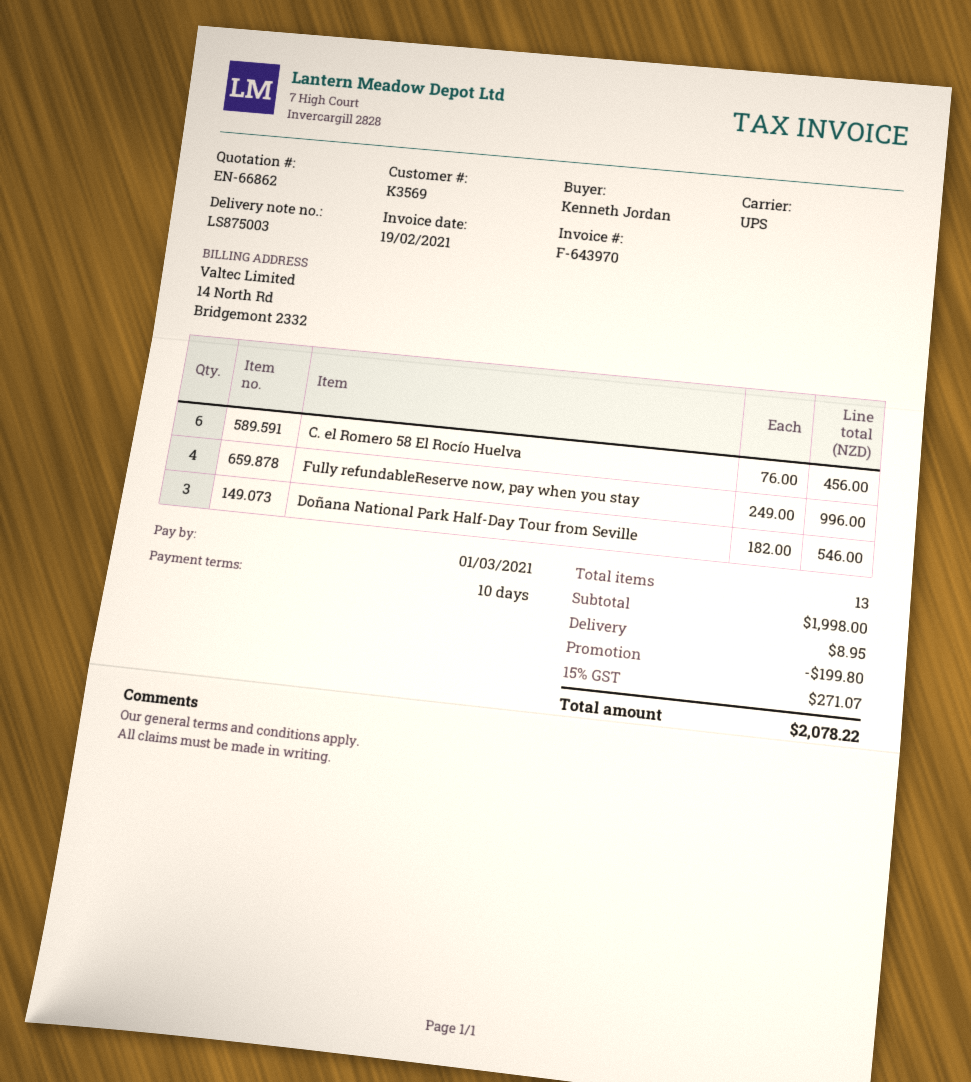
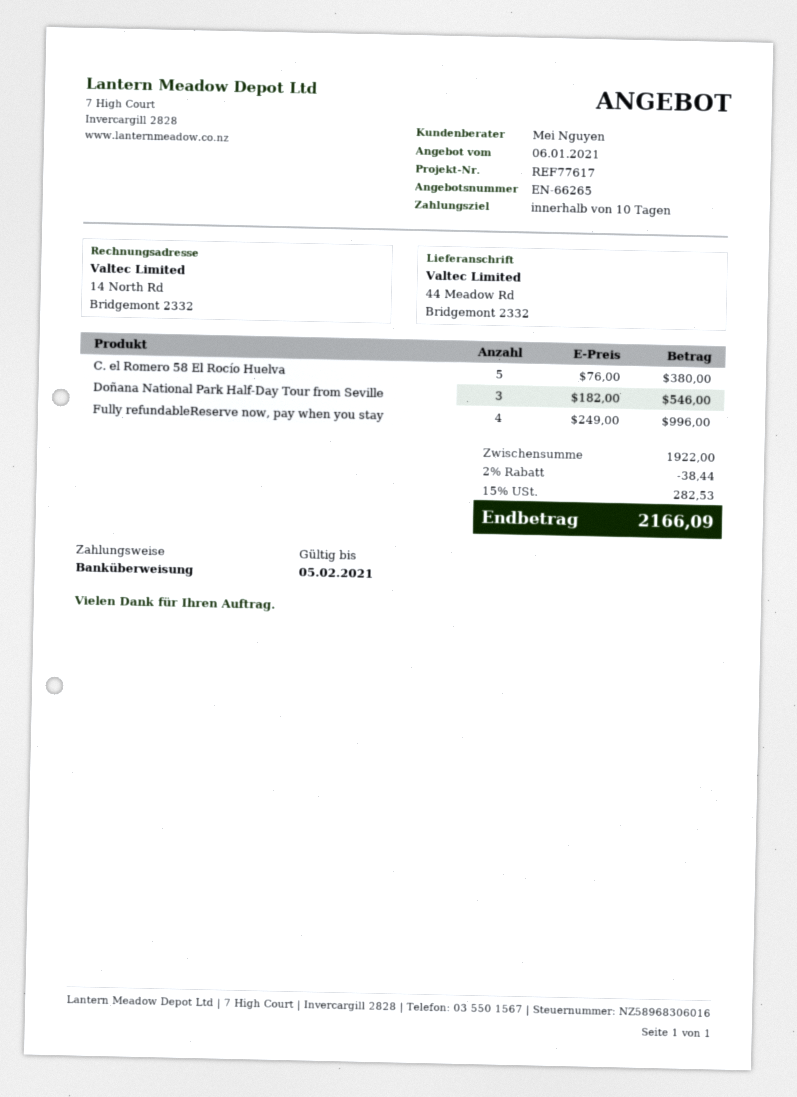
quote number: EN-66862 -> EN-66265
C. el Romero 58 El Rocío Huelva: 6 x 76.00 = 456.00 -> 5 x 76.00 = 380.00
subtotal: 1998.00 -> 1922.00
discount: 199.80 -> 38.44
shipping: 8.95 -> none
tax: 15% = 271.07 -> 15% = 282.53
total: 2078.22 -> 2166.09

